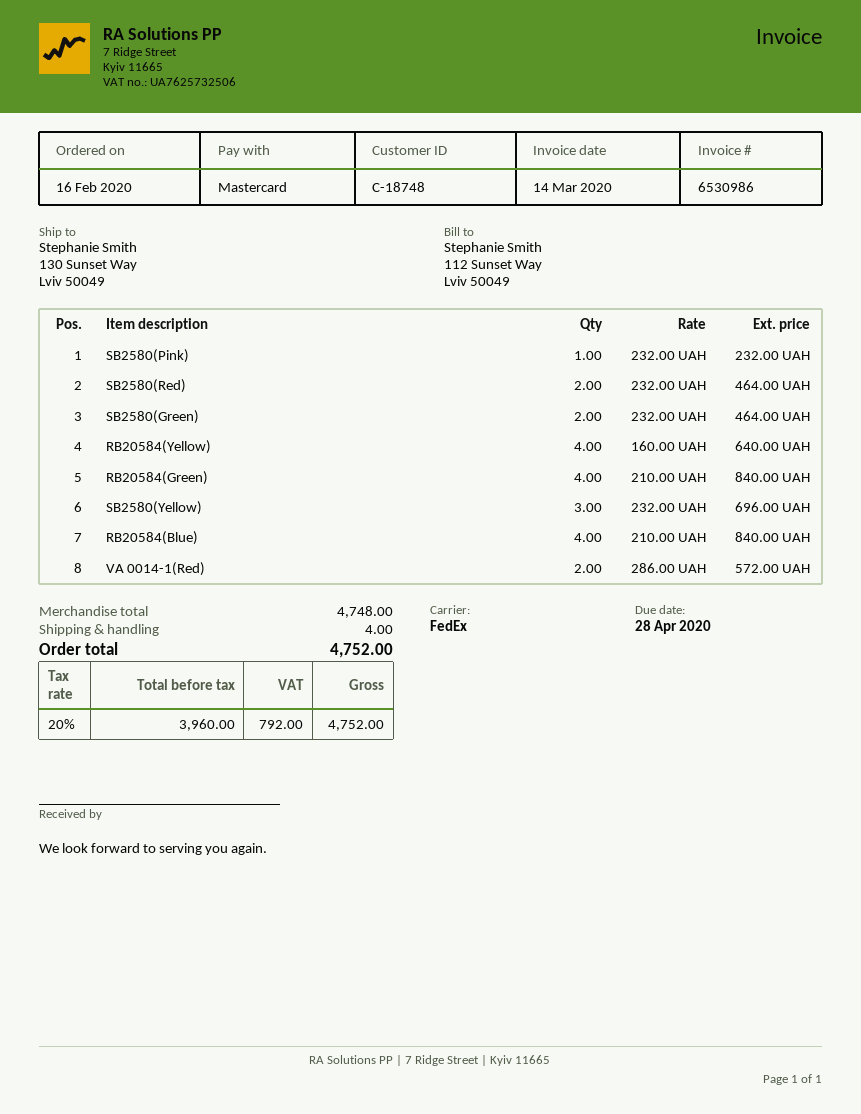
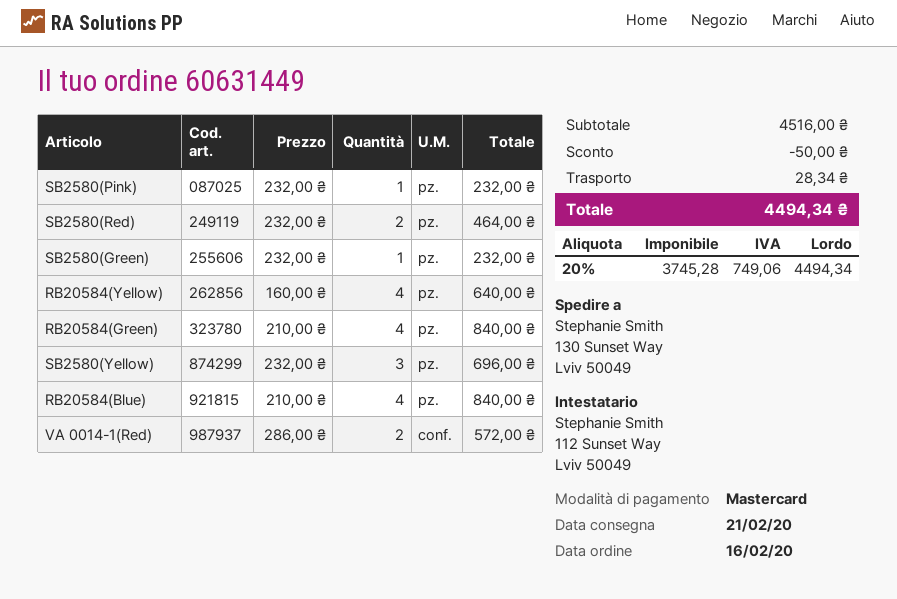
SB2580(Green): 2 x 232.00 = 464.00 -> 1 x 232.00 = 232.00
subtotal: 4748.00 -> 4516.00
discount: none -> 50.00
shipping: 4.00 -> 28.34
net: 3960.00 -> 3745.28
tax: 20% = 792.00 -> 20% = 749.06
total: 4752.00 -> 4494.34

